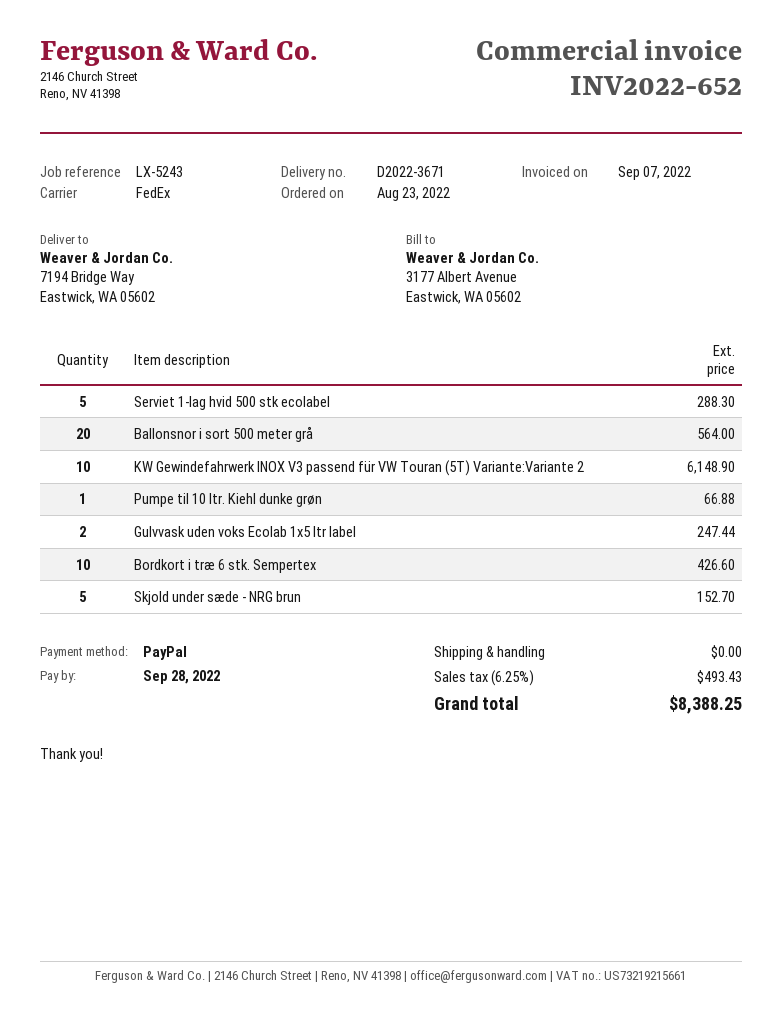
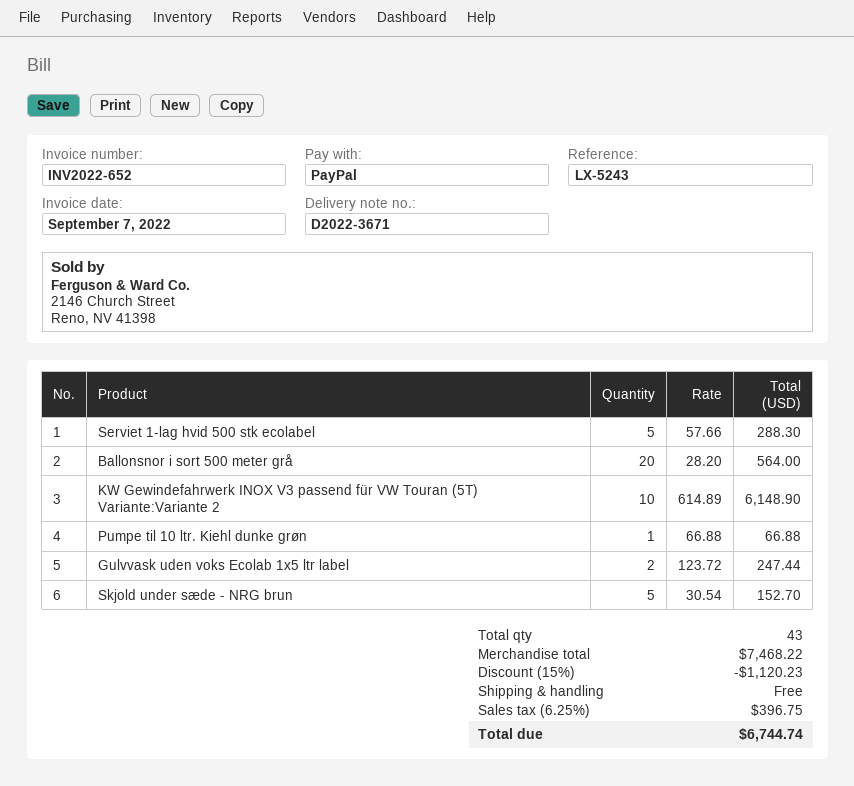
Bordkort i træ 6 stk. Sempertex: 10 for 426.60 -> none
discount: none -> 15% = 1120.23
tax: 6.25% = 493.43 -> 6.25% = 396.75
total: 8388.25 -> 6744.74

